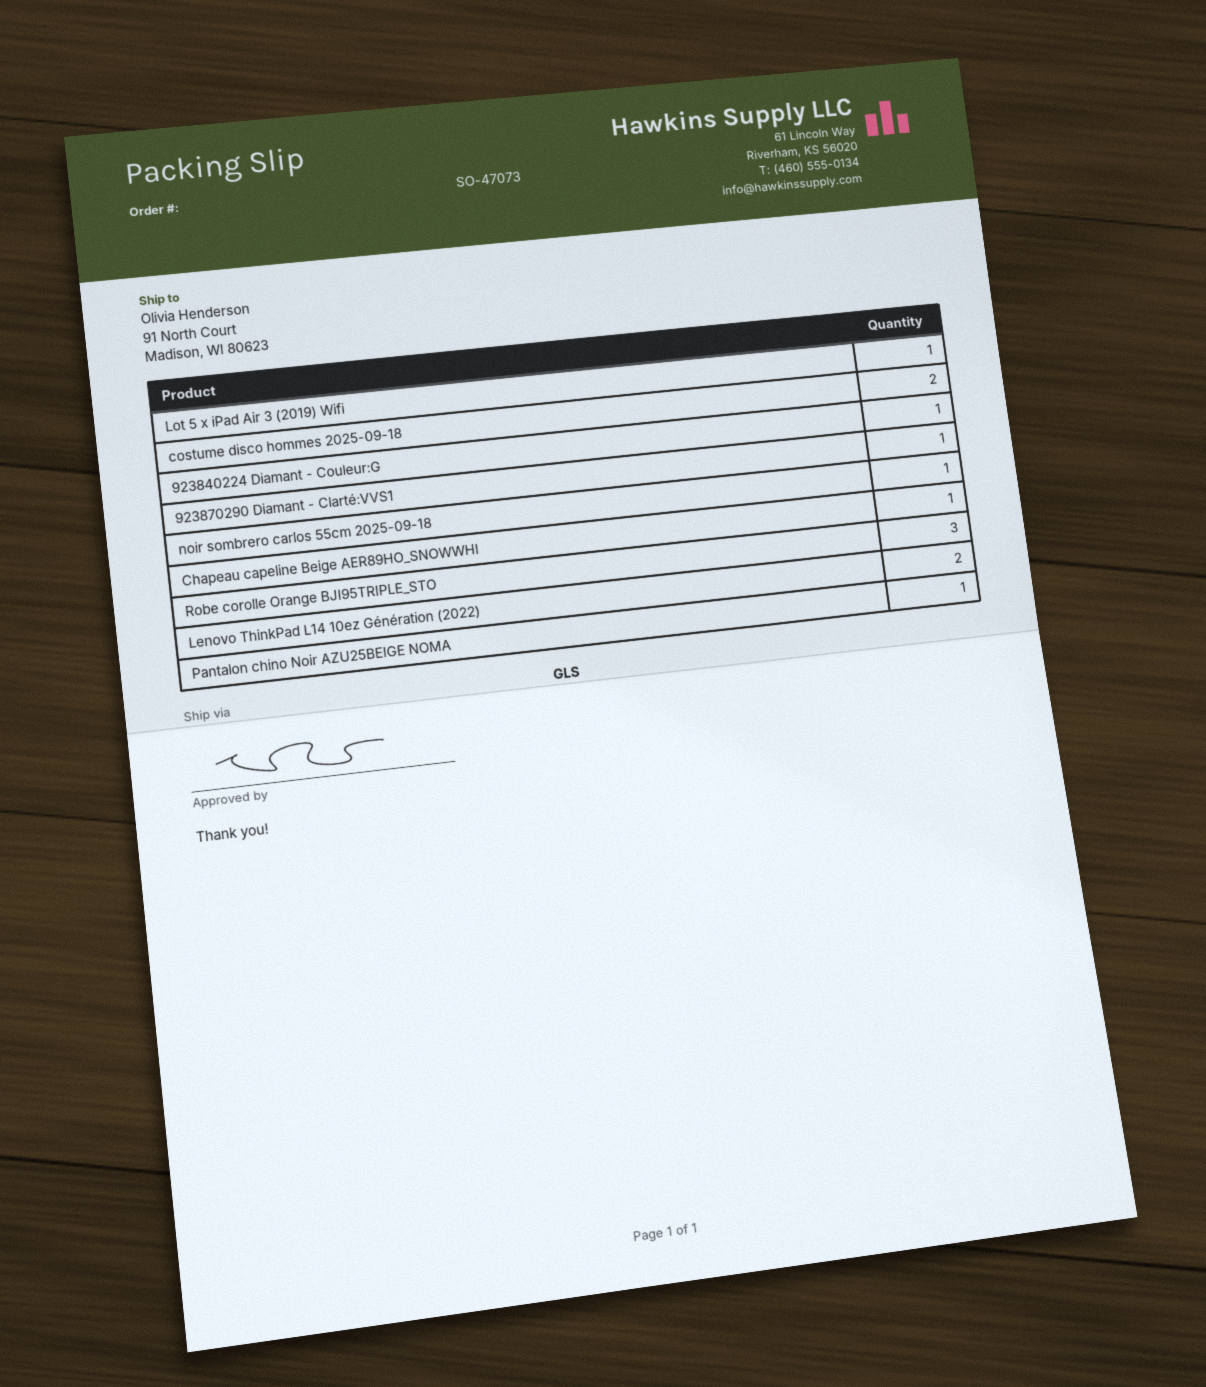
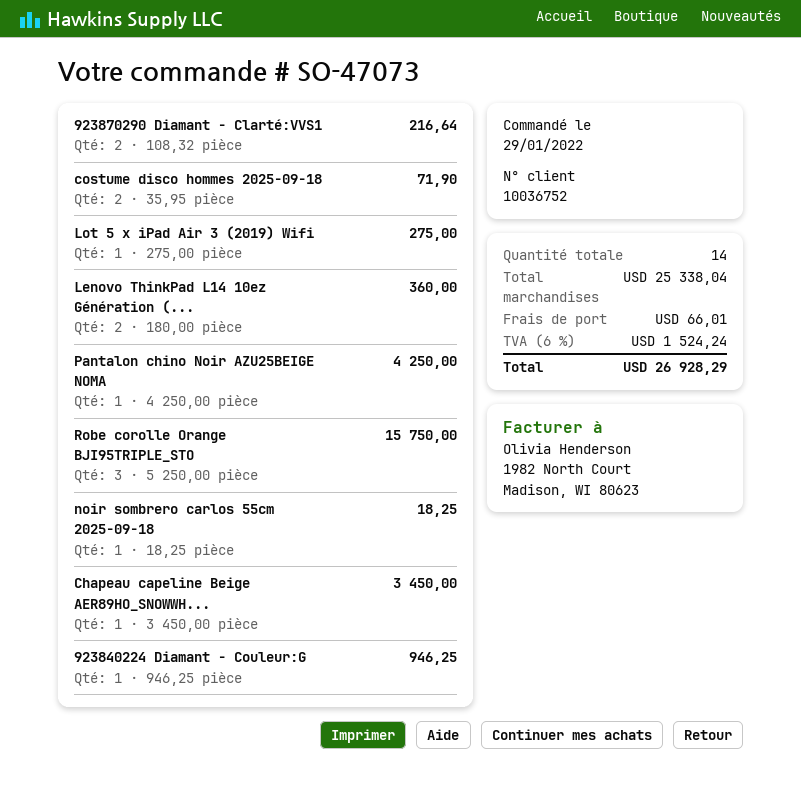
923870290 Diamant - Clarté:VVS1: 1 -> 2

